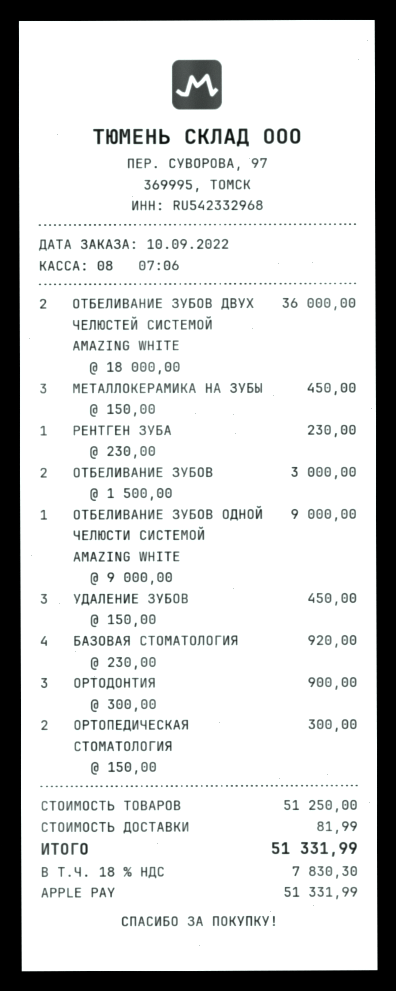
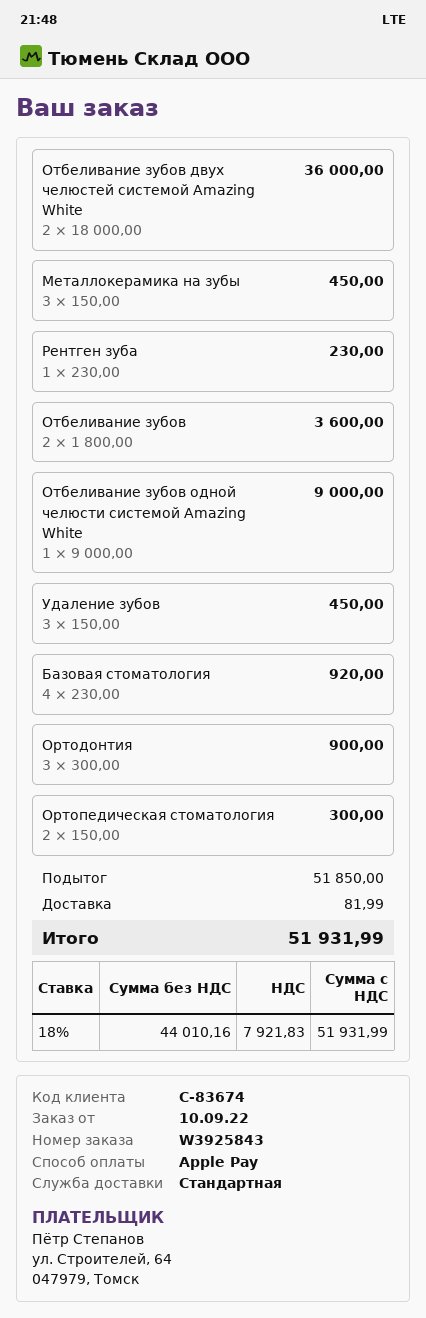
ОТБЕЛИВАНИЕ ЗУБОВ: 2 x 1500.00 = 3000.00 -> 2 x 1800.00 = 3600.00
subtotal: 51250.00 -> 51850.00
tax: 18% = 7830.30 -> 18% = 7921.83
total: 51331.99 -> 51931.99

